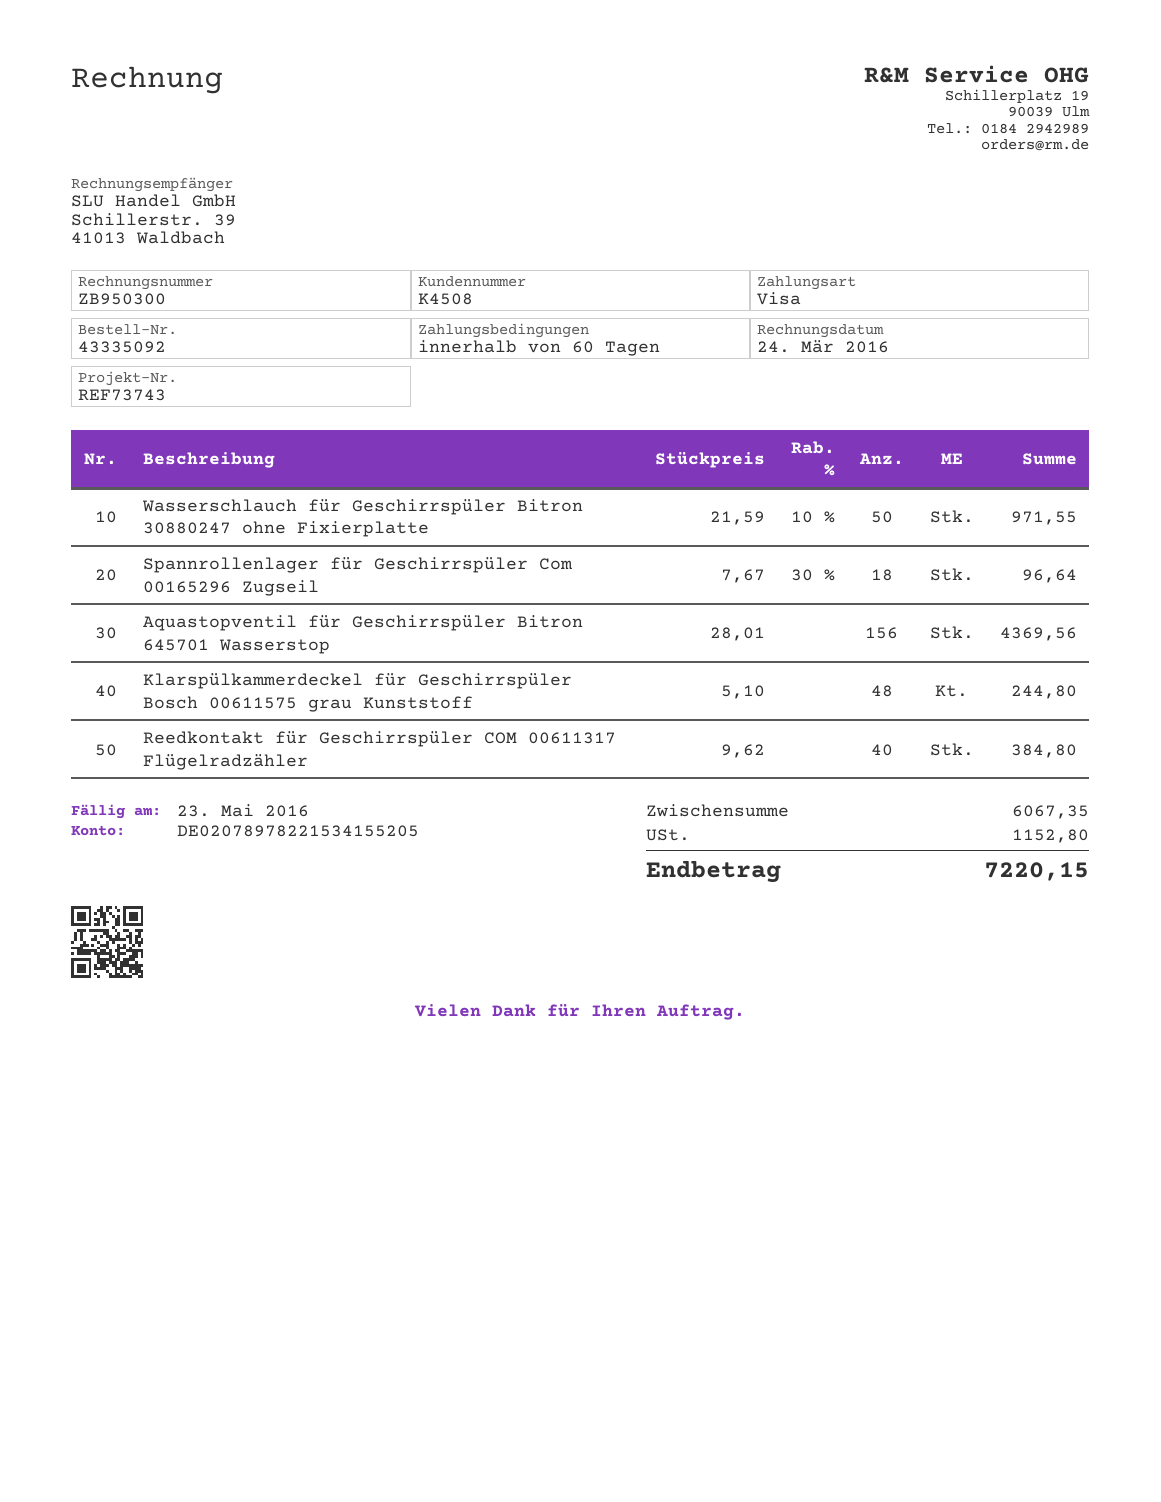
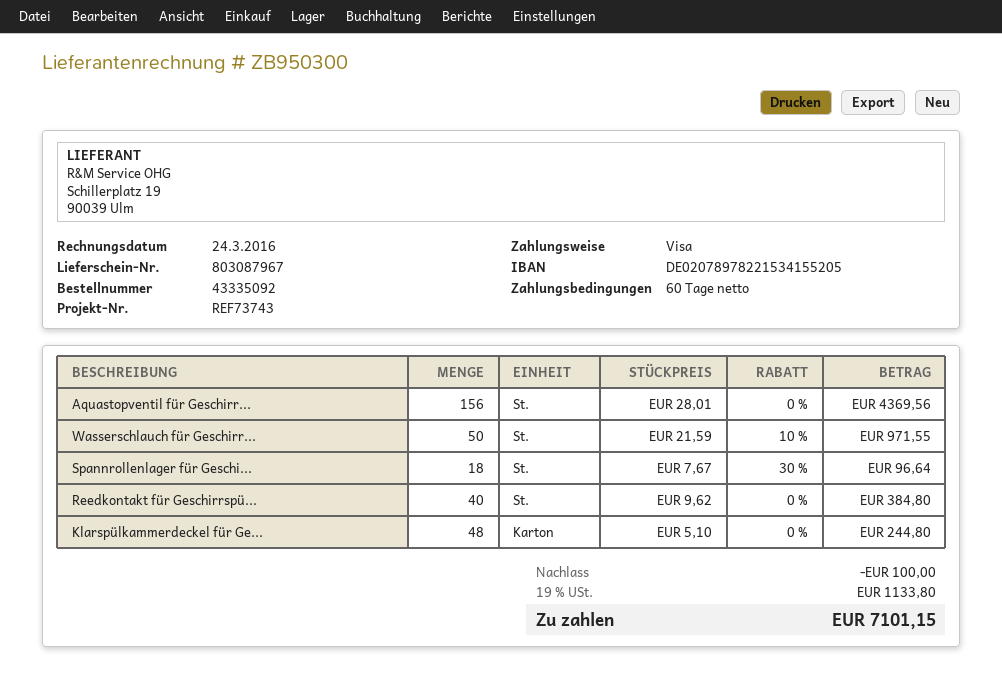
discount: none -> 100.00
tax: 1152.80 -> 1133.80
total: 7220.15 -> 7101.15

